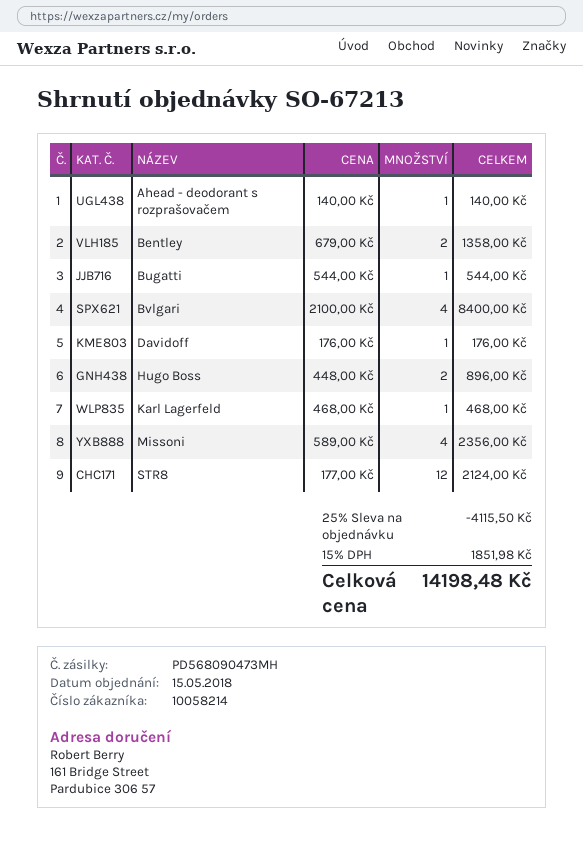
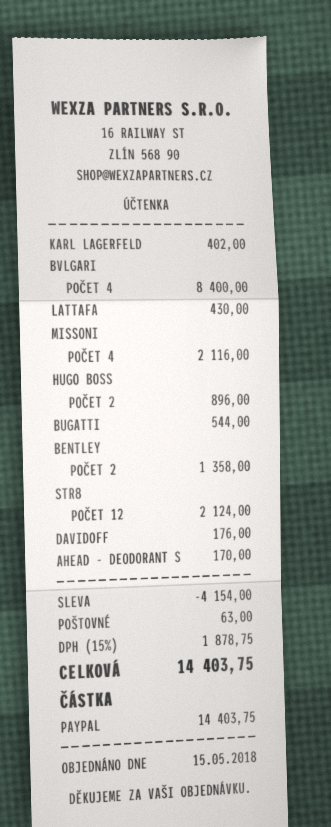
Ahead - deodorant s rozprašovačem: 1 for 140.00 -> 1 for 170.00
Karl Lagerfeld: 1 for 468.00 -> 1 for 402.00
Missoni: 4 for 2356.00 -> 4 for 2116.00
LATTAFA: none -> 1 for 430.00
discount: 4115.50 -> 4154.00
shipping: none -> 63.00
tax: 15% = 1851.98 -> 15% = 1878.75
total: 14198.48 -> 14403.75

